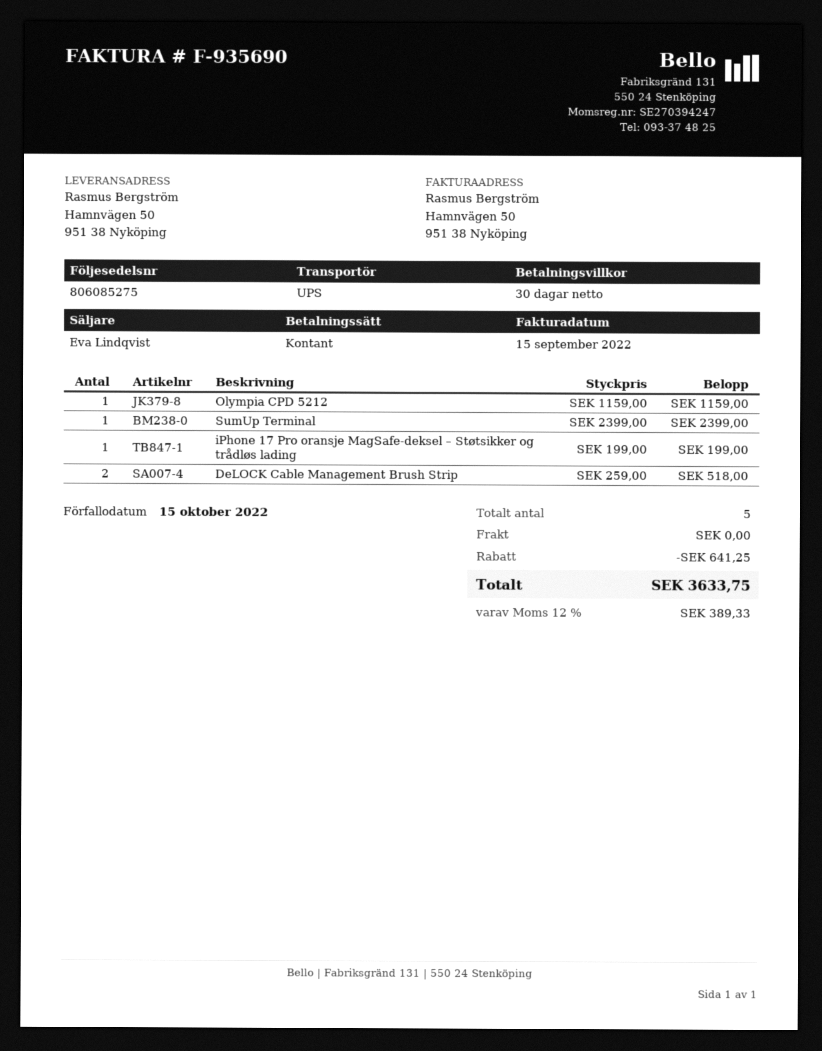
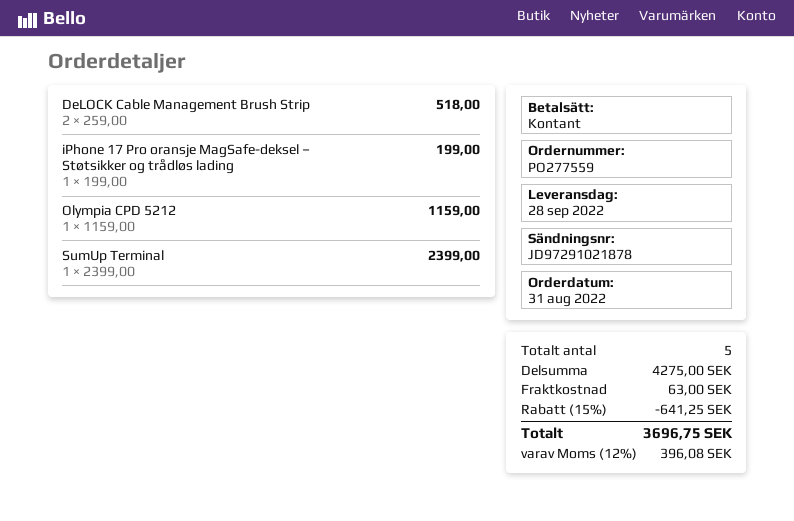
shipping: 0.00 -> 63.00
tax: 12% = 389.33 -> 12% = 396.08
total: 3633.75 -> 3696.75

